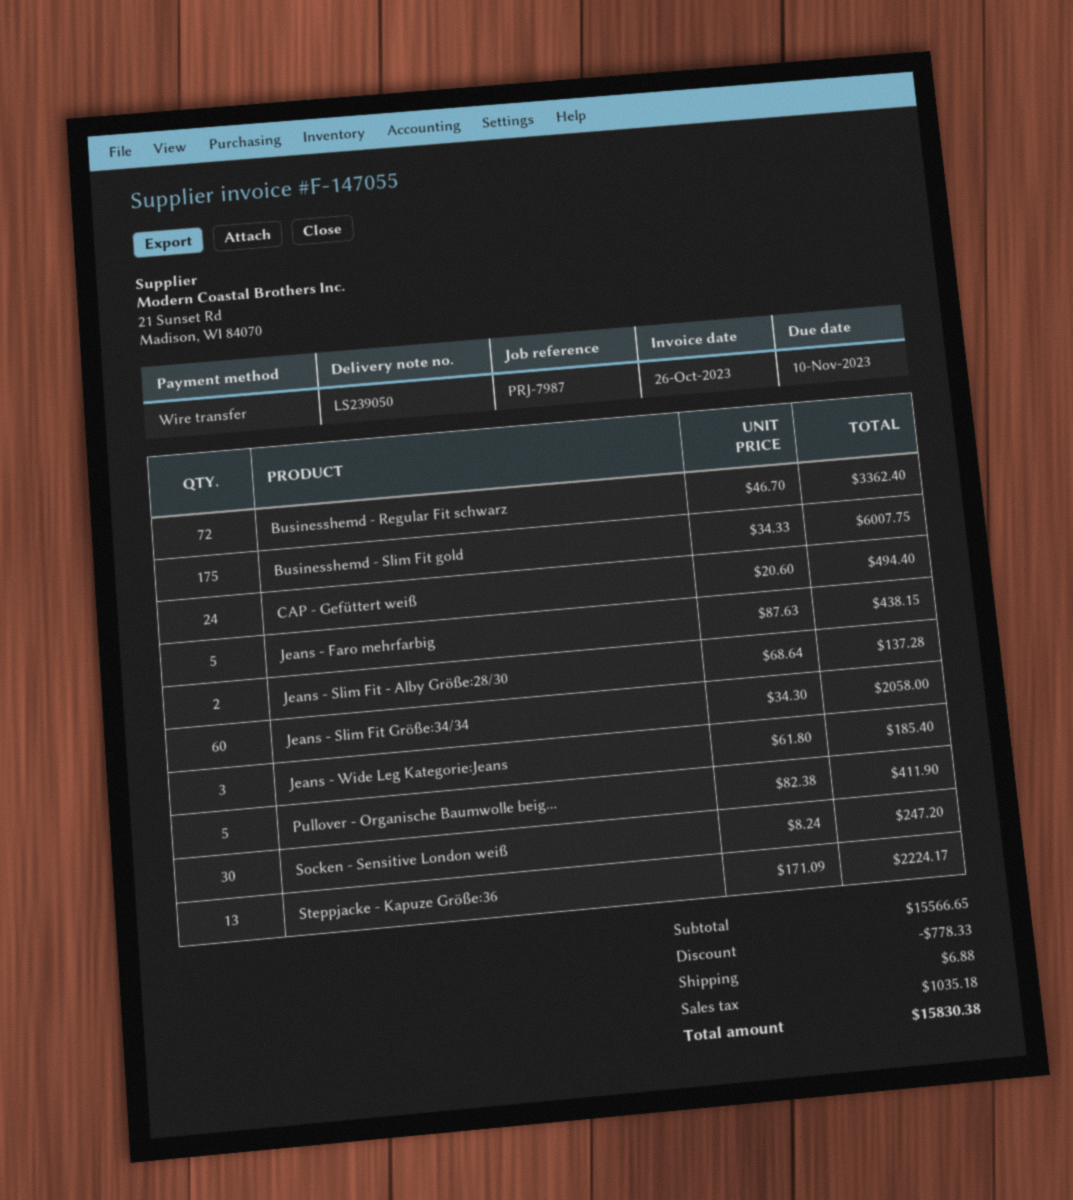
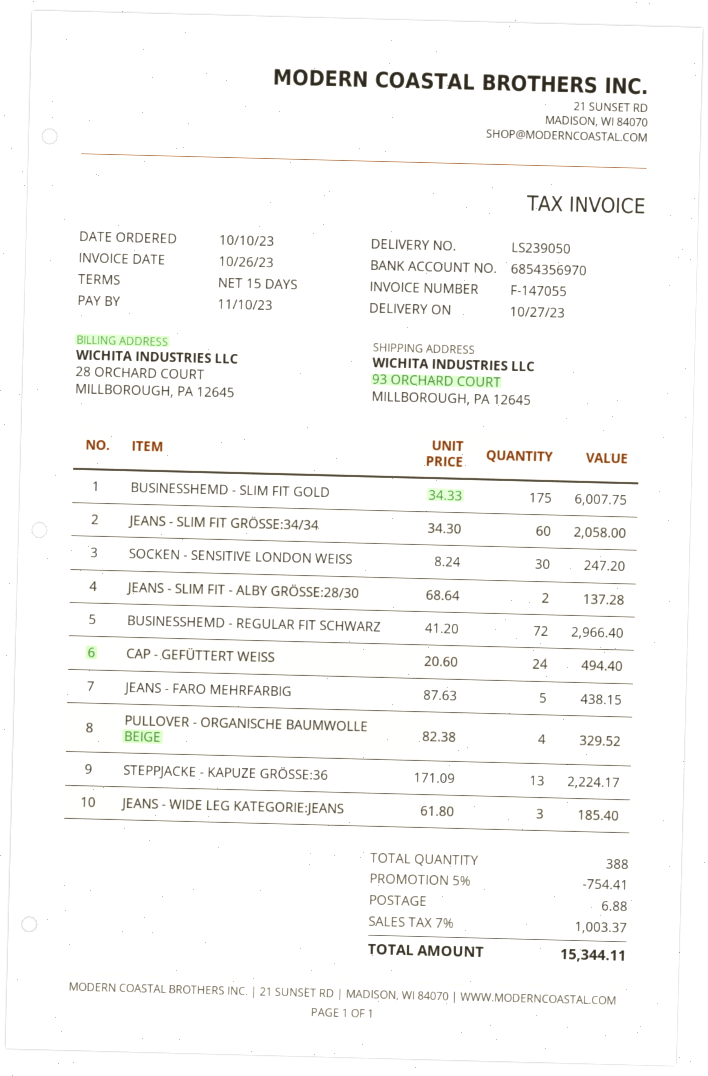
Businesshemd - Regular Fit schwarz: 72 x 46.70 = 3362.40 -> 72 x 41.20 = 2966.40
Pullover - Organische Baumwolle beig...: 5 x 82.38 = 411.90 -> 4 x 82.38 = 329.52
discount: 778.33 -> 754.41
tax: 1035.18 -> 1003.37
total: 15830.38 -> 15344.11

